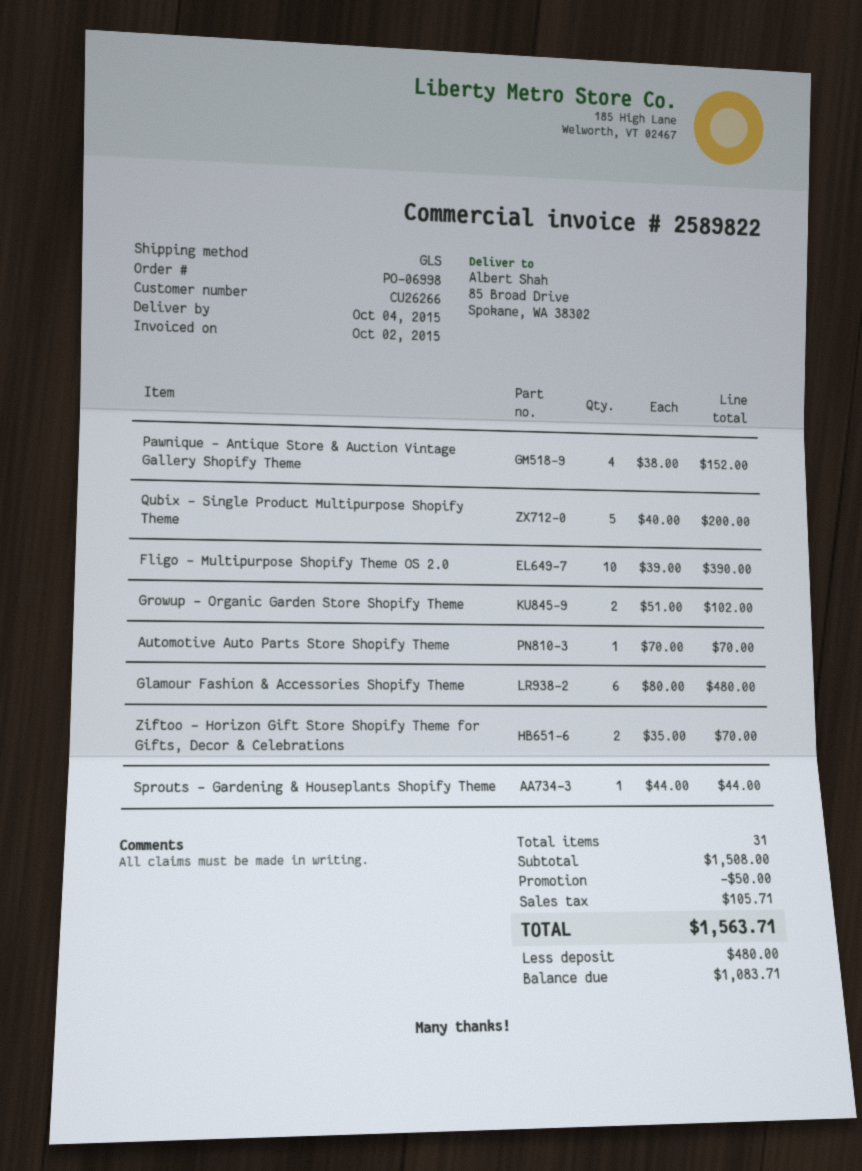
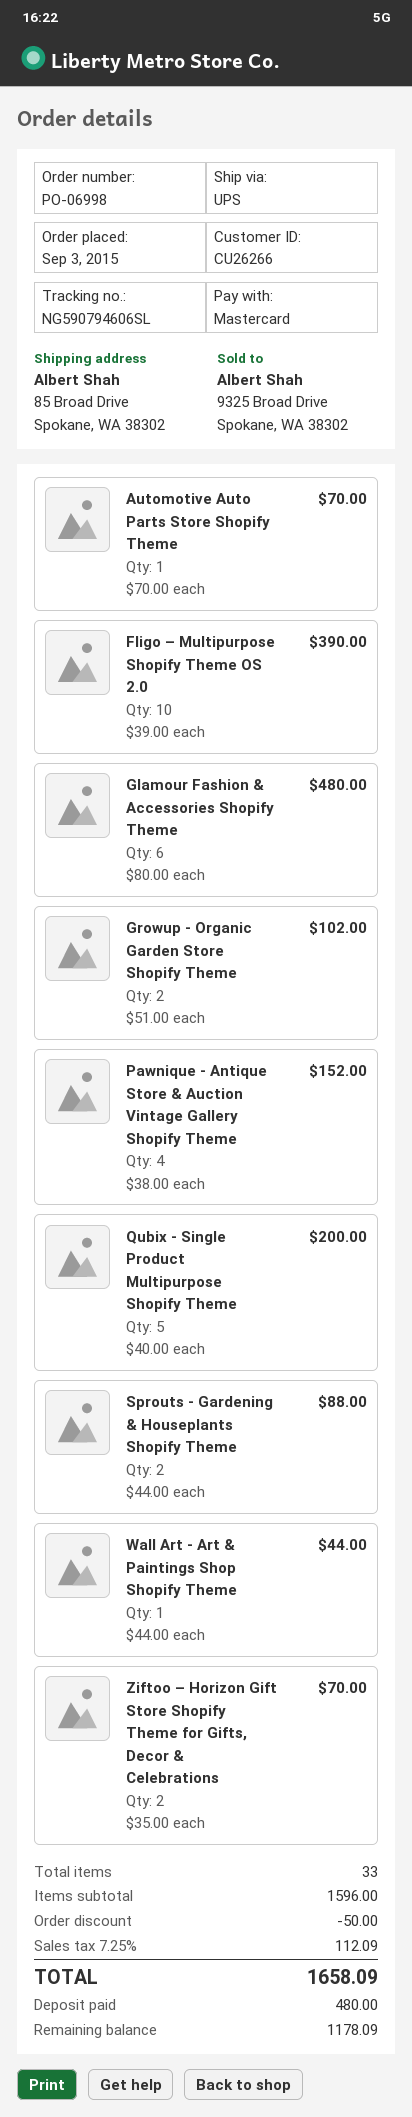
shipping method: GLS -> UPS
Sprouts - Gardening & Houseplants Shopify Theme: 1 x 44.00 = 44.00 -> 2 x 44.00 = 88.00
Wall Art - Art & Paintings Shop Shopify Theme: none -> 1 x 44.00 = 44.00
total quantity: 31 -> 33
subtotal: 1508.00 -> 1596.00
tax: 105.71 -> 112.09
total: 1563.71 -> 1658.09
balance: 1083.71 -> 1178.09

